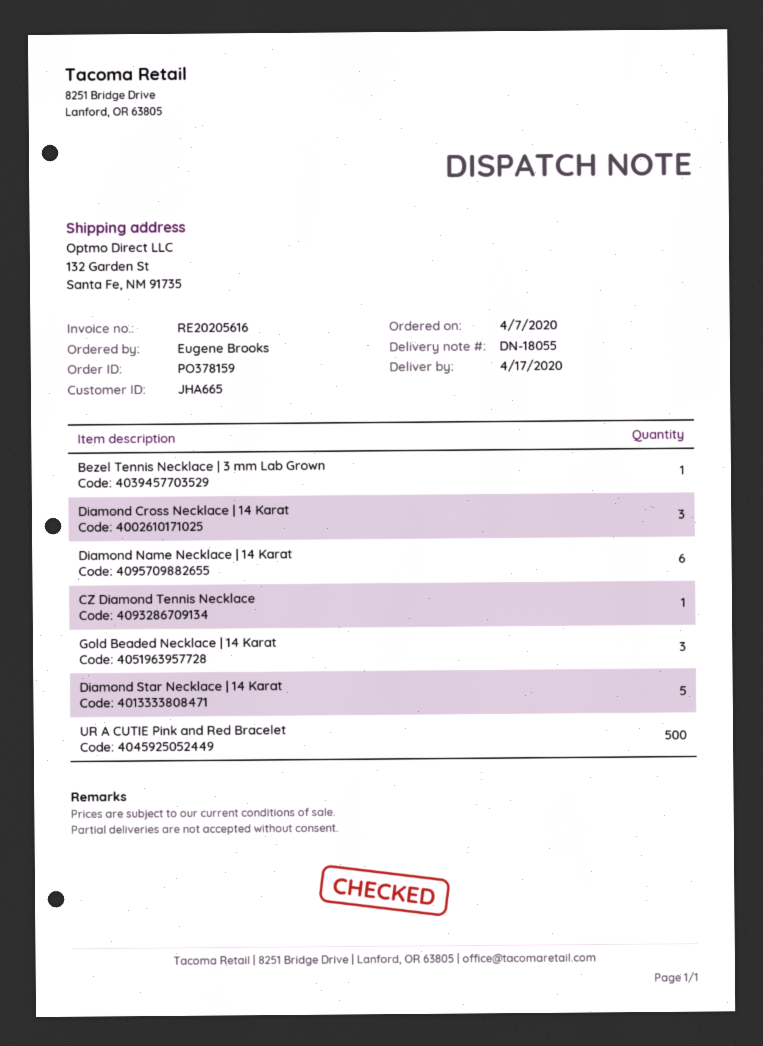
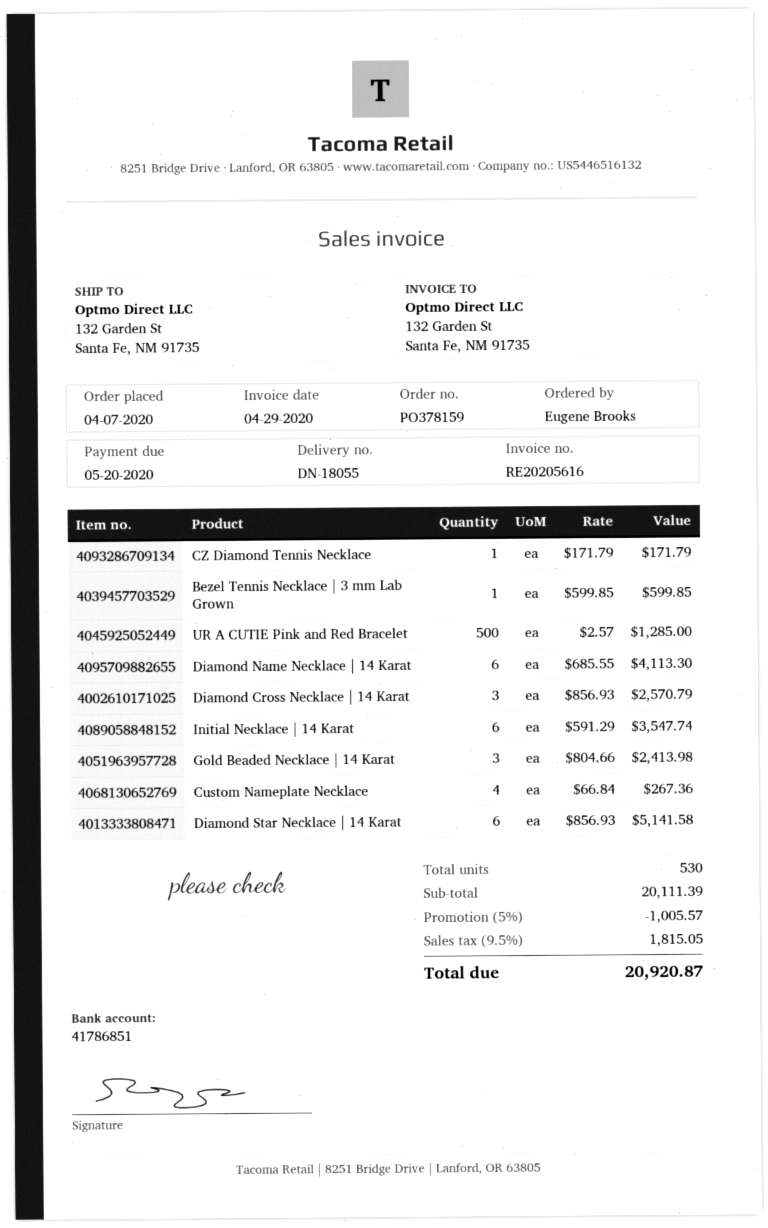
Diamond Star Necklace | 14 Karat: 5 -> 6
Initial Necklace | 14 Karat: none -> 6
Custom Nameplate Necklace: none -> 4

